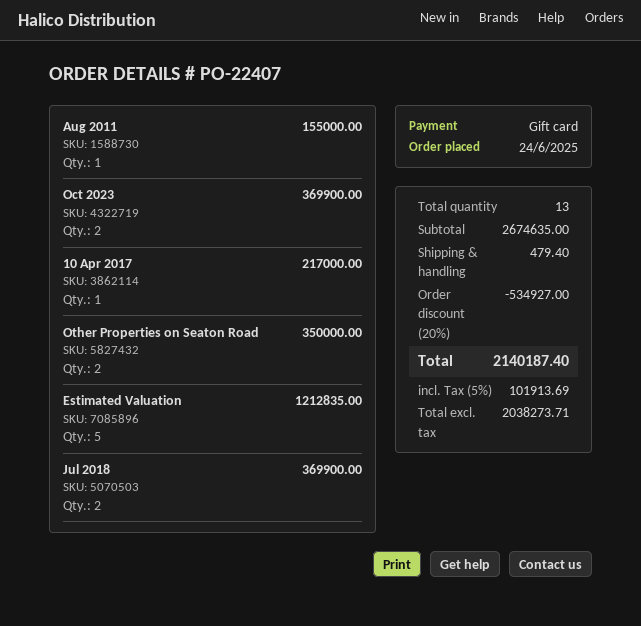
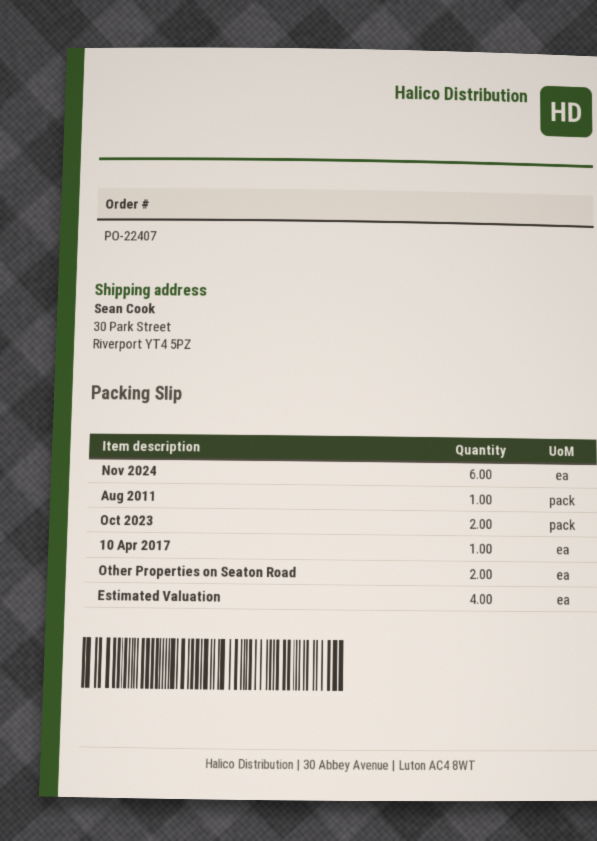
Estimated Valuation: 5 -> 4
Jul 2018: 2 -> none
Nov 2024: none -> 6

